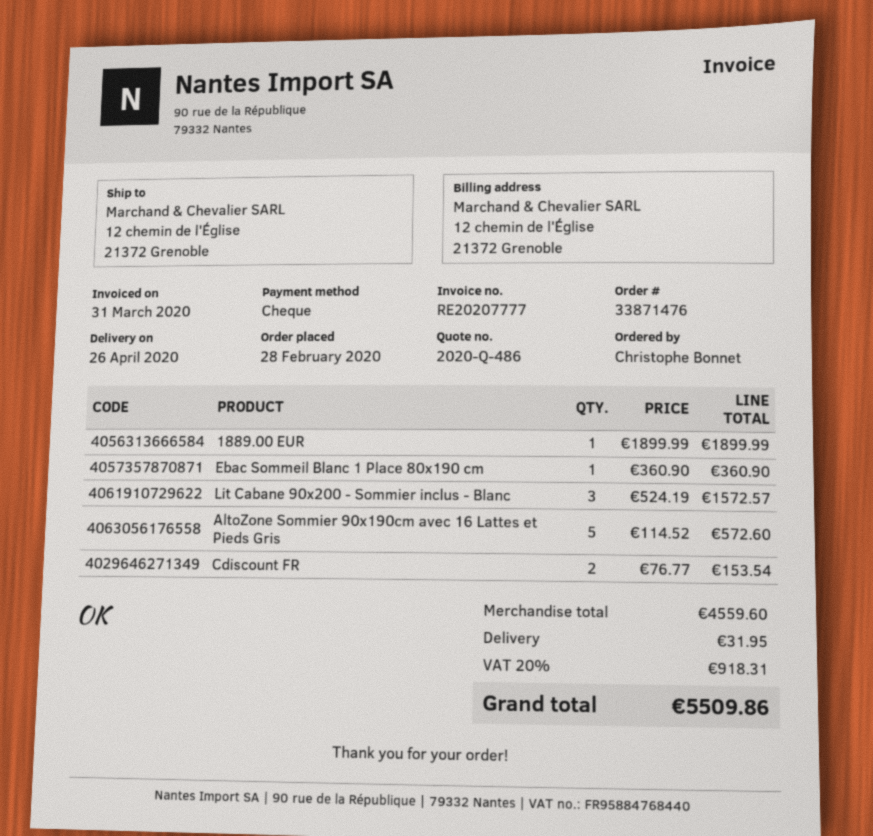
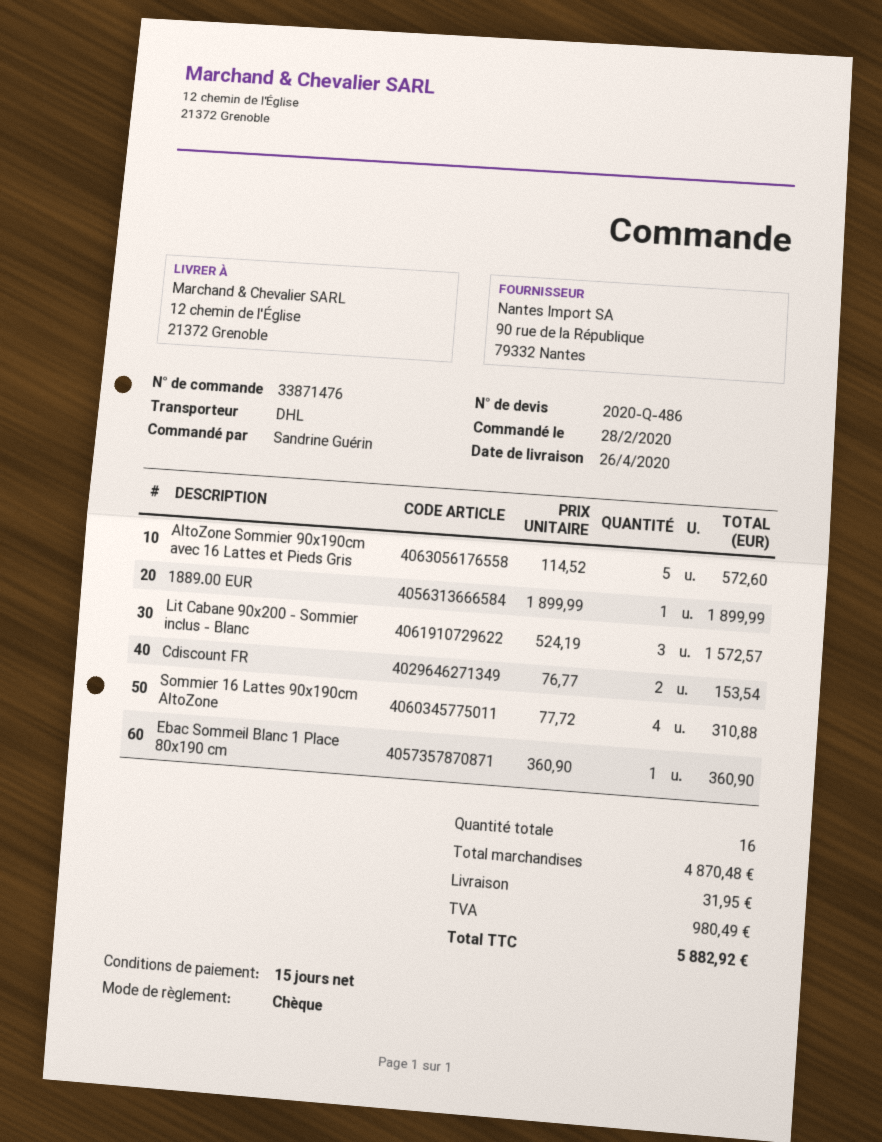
ordered by: Christophe Bonnet -> Sandrine Guérin
Sommier 16 Lattes 90x190cm AltoZone: none -> 4 x 77.72 = 310.88
subtotal: 4559.60 -> 4870.48
tax: 918.31 -> 980.49
total: 5509.86 -> 5882.92

